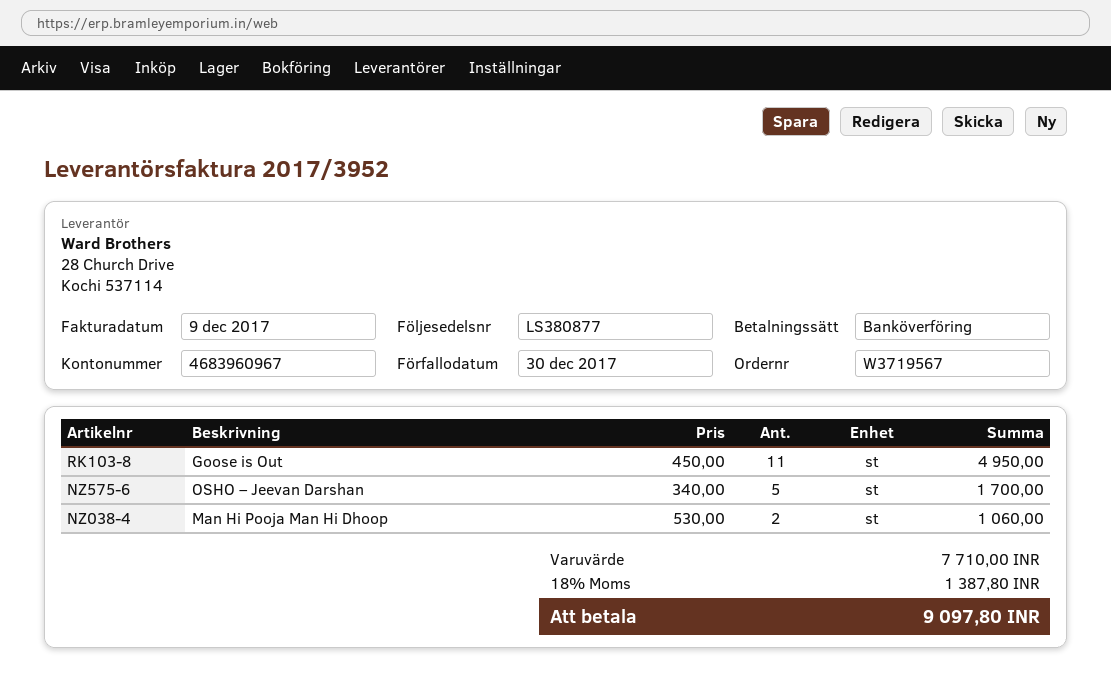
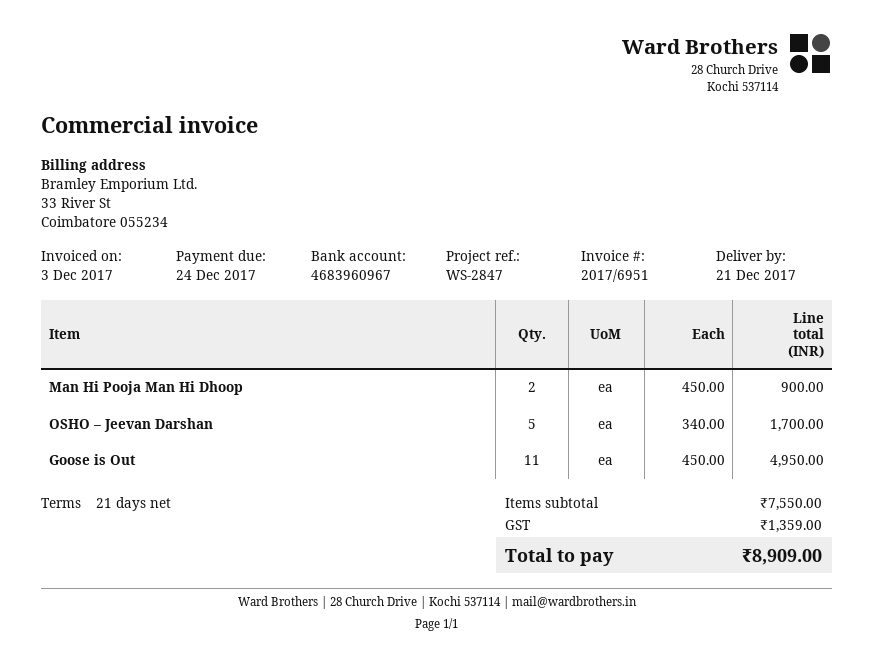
invoice number: 2017/3952 -> 2017/6951
invoice date: 2017-12-09 -> 2017-12-03
due date: 2017-12-30 -> 2017-12-24
Man Hi Pooja Man Hi Dhoop: 2 x 530.00 = 1060.00 -> 2 x 450.00 = 900.00
subtotal: 7710.00 -> 7550.00
tax: 1387.80 -> 1359.00
total: 9097.80 -> 8909.00

